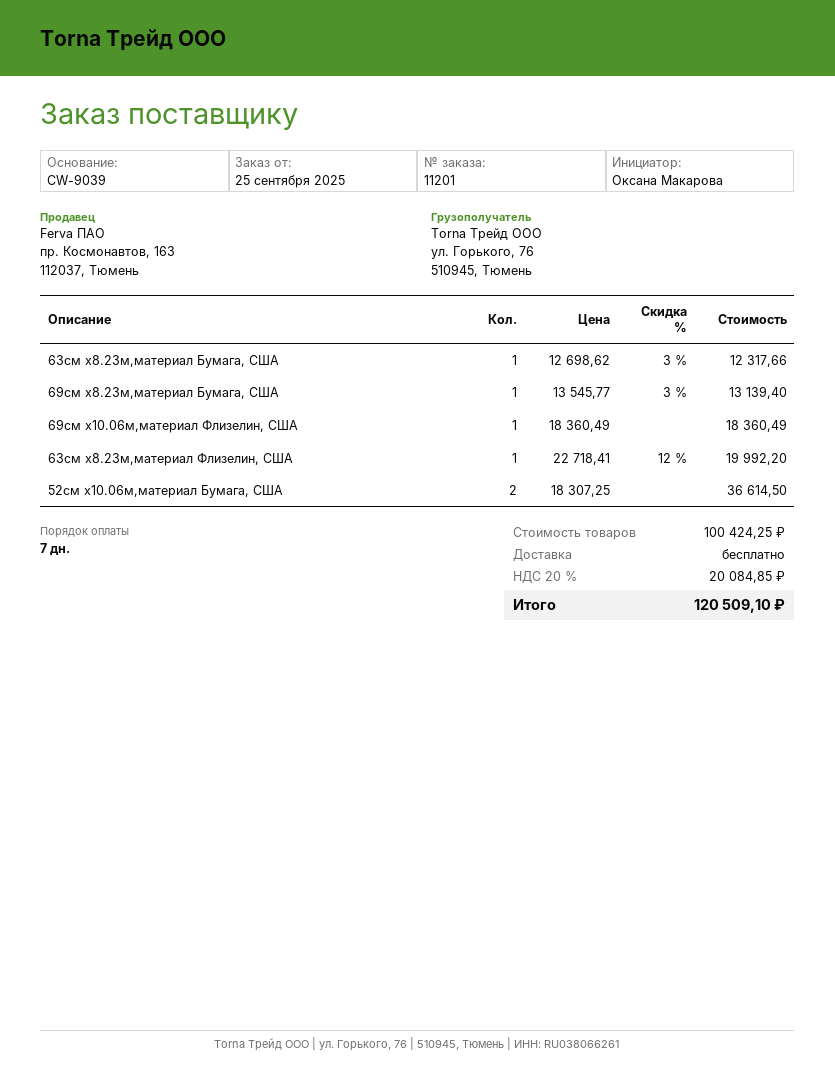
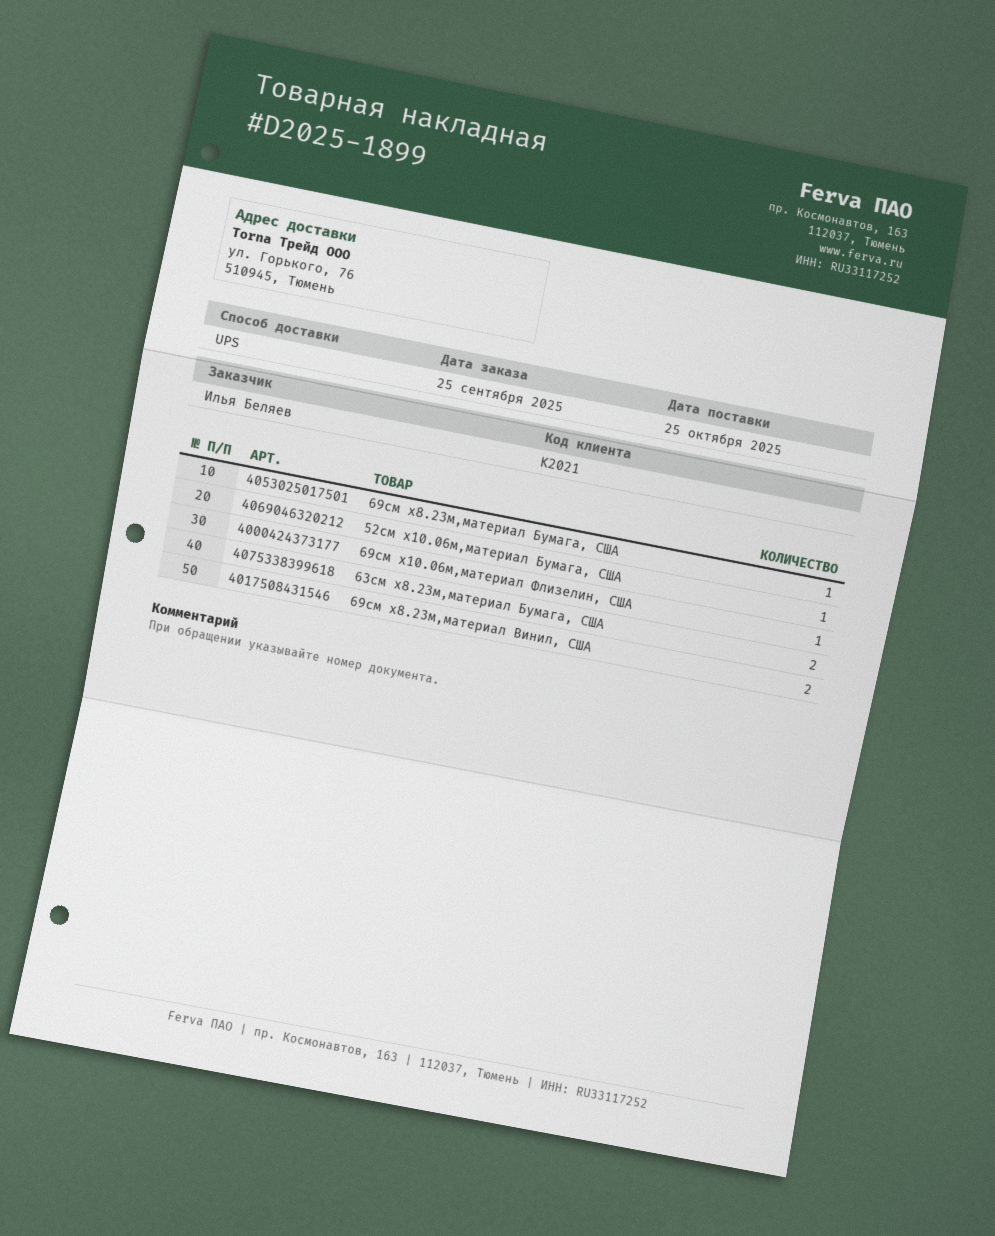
ordered by: Оксана Макарова -> Илья Беляев
63см x8.23м,материал Бумага, США: 1 -> 2
63см x8.23м,материал Флизелин, США: 1 -> none
52см x10.06м,материал Бумага, США: 2 -> 1
69см x8.23м,материал Винил, США: none -> 2

